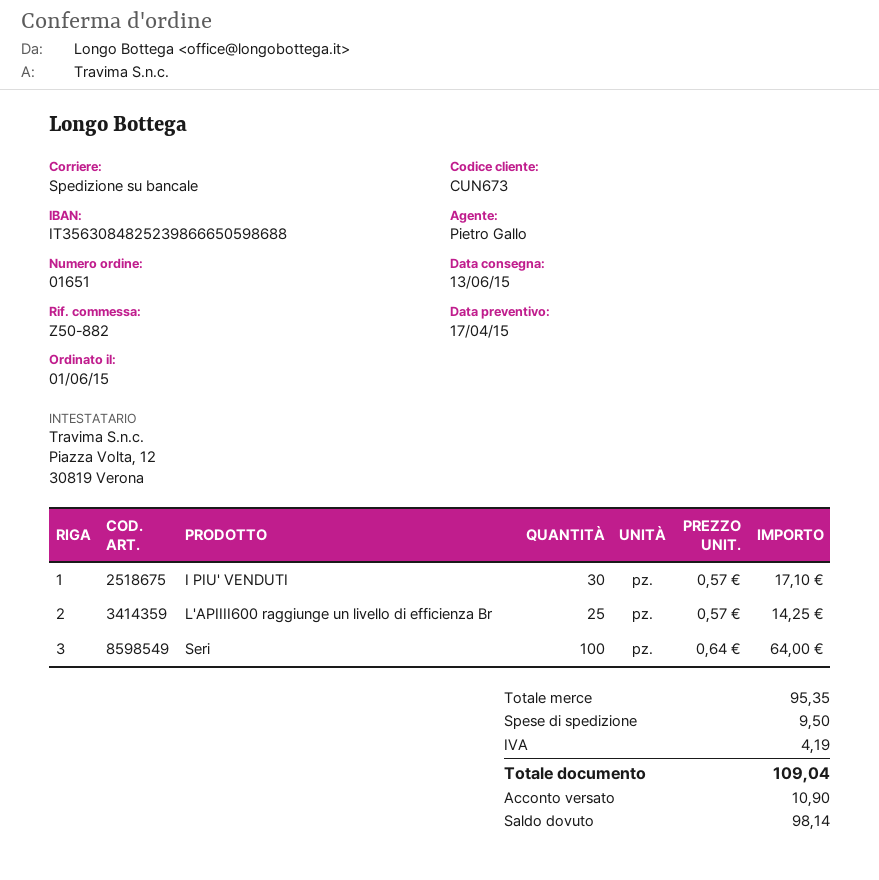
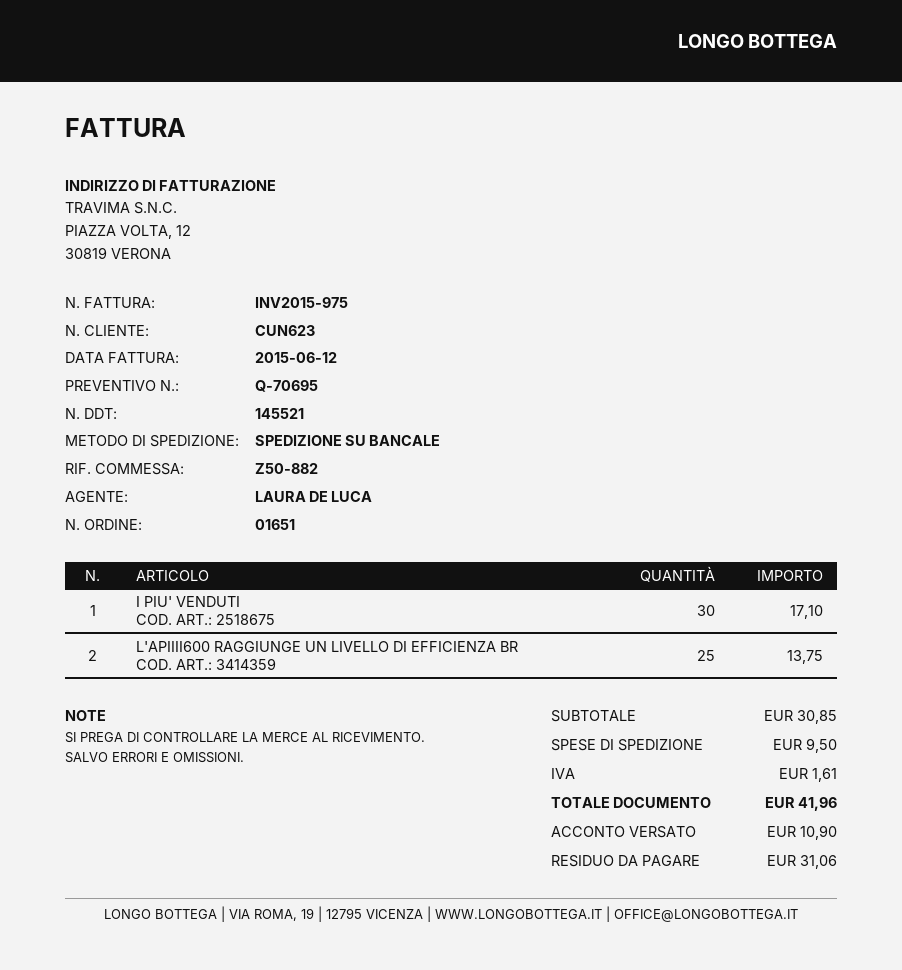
customer number: CUN673 -> CUN623
sales rep: Pietro Gallo -> LAURA DE LUCA
L'APIIII600 raggiunge un livello di efficienza Br: 25 for 14.25 -> 25 for 13.75
Seri: 100 for 64.00 -> none
subtotal: 95.35 -> 30.85
tax: 4.19 -> 1.61
total: 109.04 -> 41.96
balance: 98.14 -> 31.06

